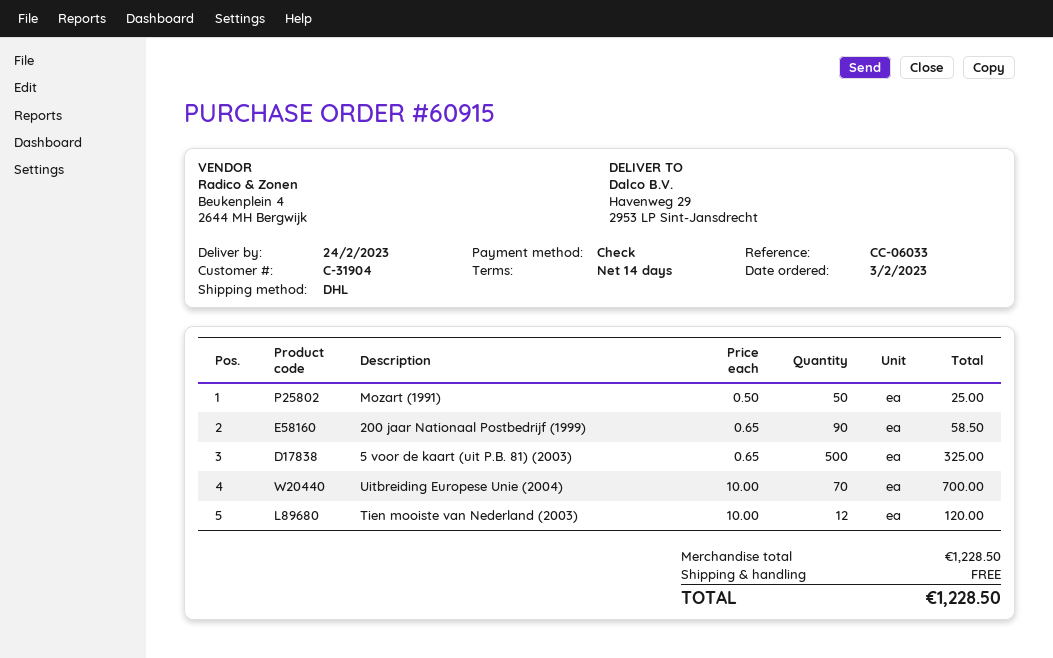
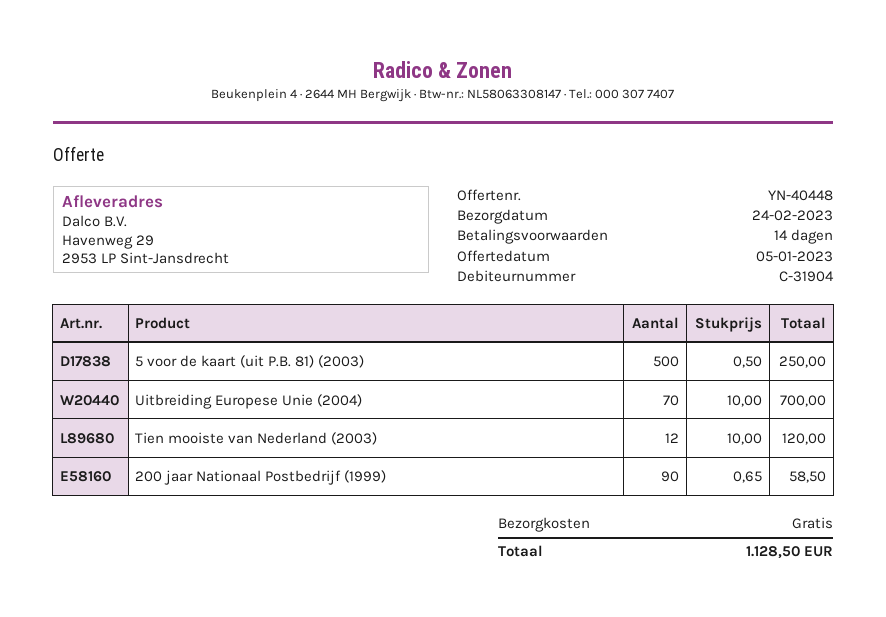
Mozart (1991): 50 x 0.50 = 25.00 -> none
5 voor de kaart (uit P.B. 81) (2003): 500 x 0.65 = 325.00 -> 500 x 0.50 = 250.00
total: 1228.50 -> 1128.50

